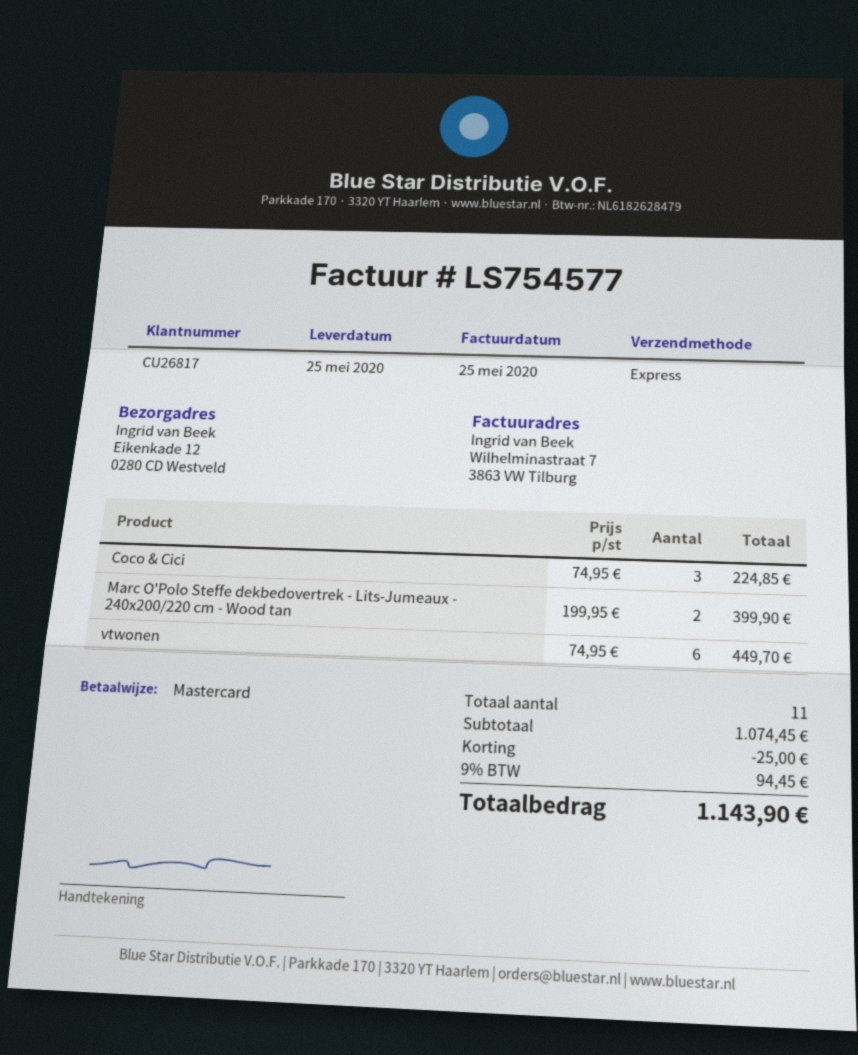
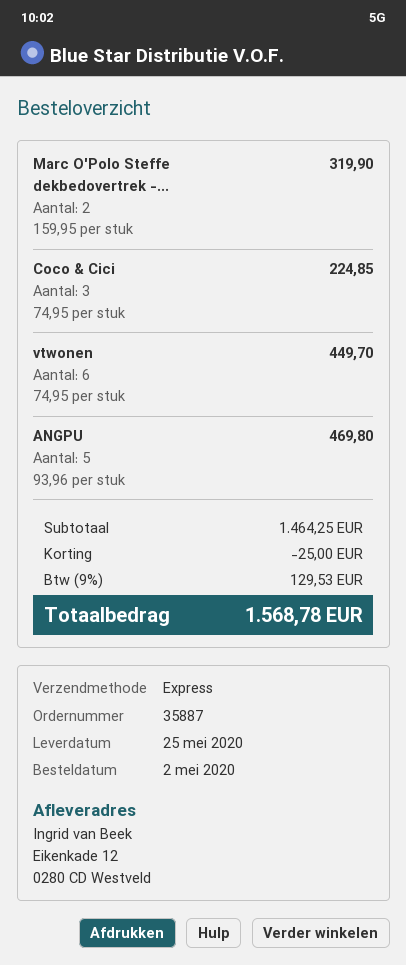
Marc O'Polo Steffe dekbedovertrek - Lits-Jumeaux - 240x200/220 cm - Wood tan: 2 x 199.95 = 399.90 -> 2 x 159.95 = 319.90
ANGPU: none -> 5 x 93.96 = 469.80
subtotal: 1074.45 -> 1464.25
tax: 9% = 94.45 -> 9% = 129.53
total: 1143.90 -> 1568.78

